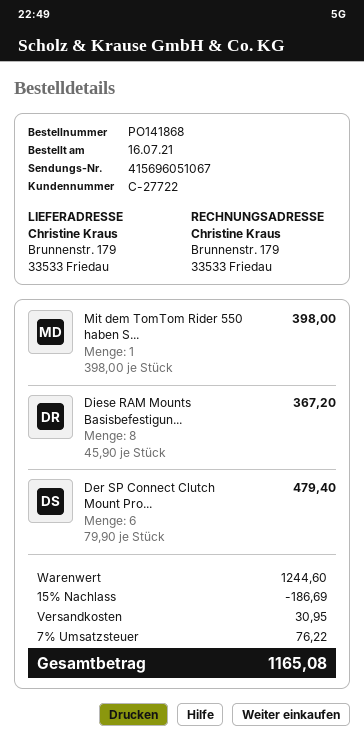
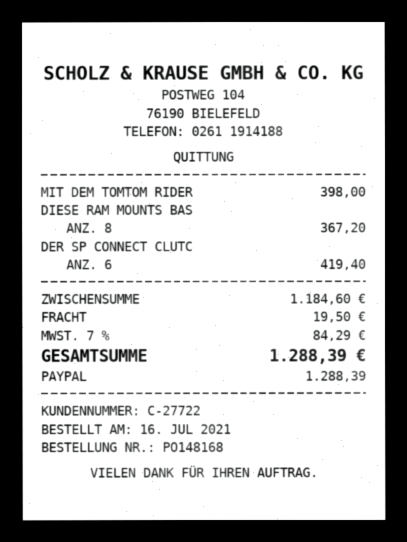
order number: PO141868 -> PO148168
Der SP Connect Clutch Mount Pro...: 6 for 479.40 -> 6 for 419.40
subtotal: 1244.60 -> 1184.60
discount: 15% = 186.69 -> none
shipping: 30.95 -> 19.50
tax: 7% = 76.22 -> 7% = 84.29
total: 1165.08 -> 1288.39

